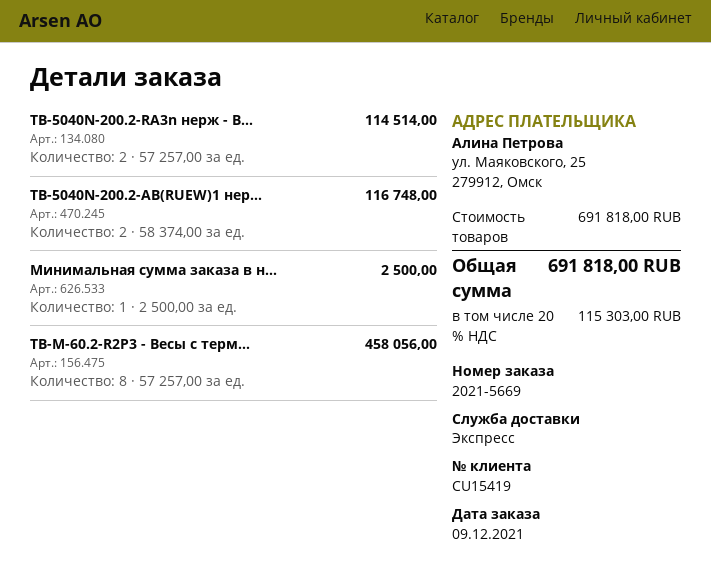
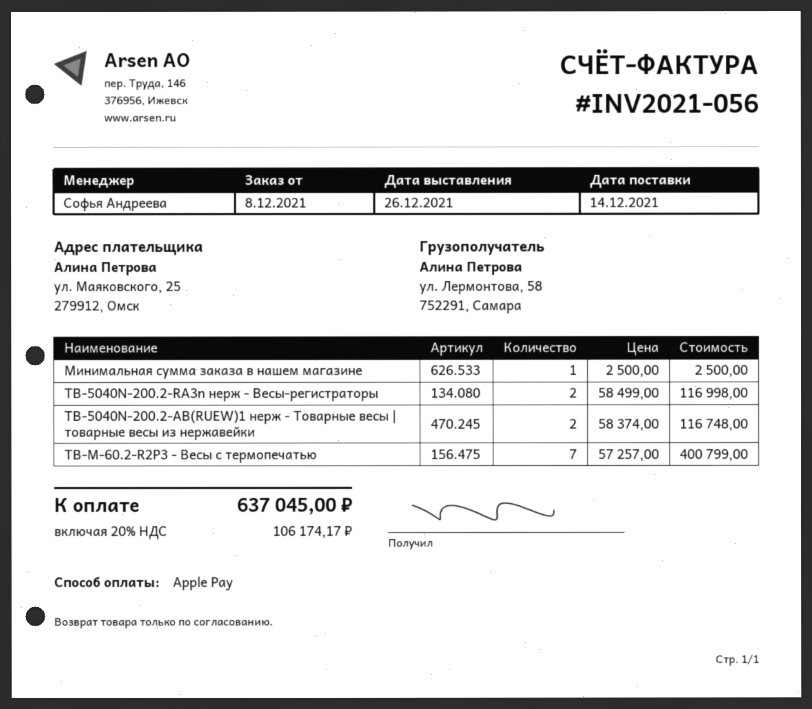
order date: 2021-12-09 -> 2021-12-08
ТВ-5040N-200.2-RA3n нерж - В...: 2 x 57257.00 = 114514.00 -> 2 x 58499.00 = 116998.00
ТВ-М-60.2-R2P3 - Весы с терм...: 8 x 57257.00 = 458056.00 -> 7 x 57257.00 = 400799.00
tax: 20% = 115303.00 -> 20% = 106174.17
total: 691818.00 -> 637045.00

